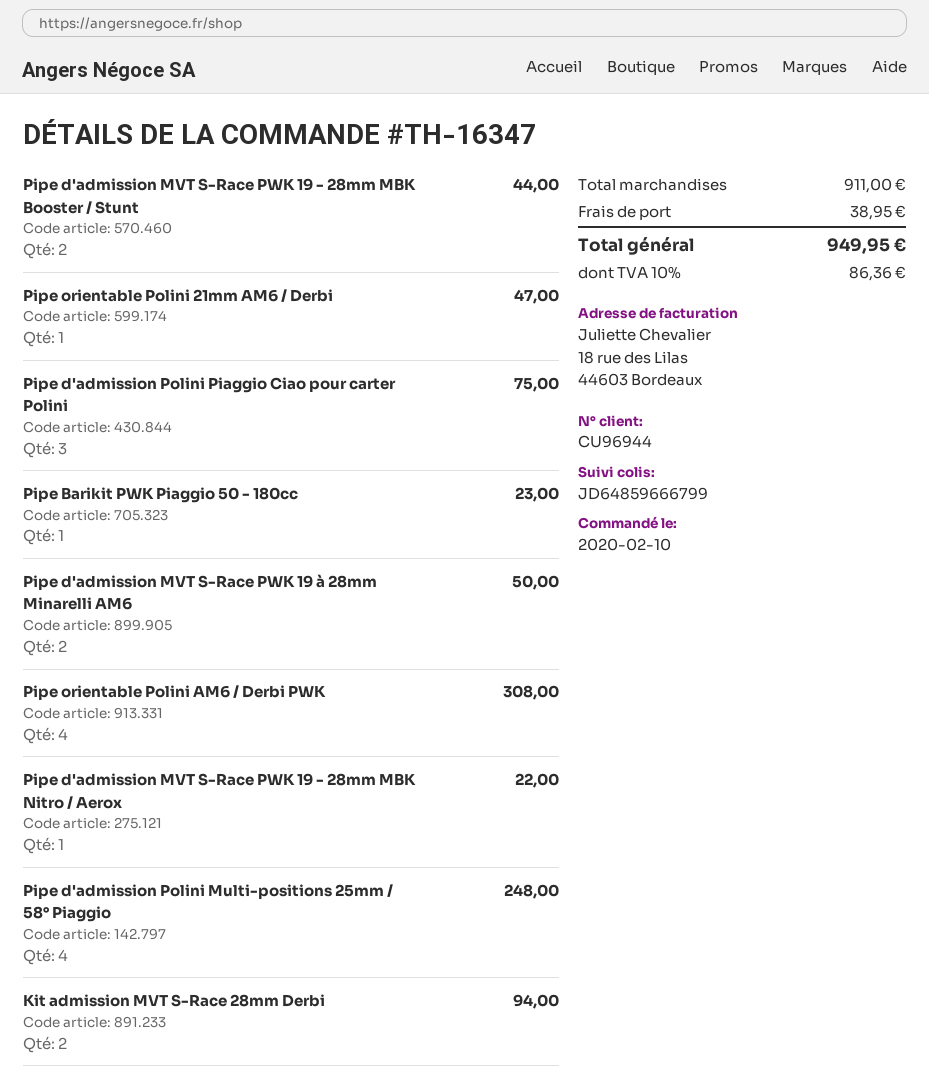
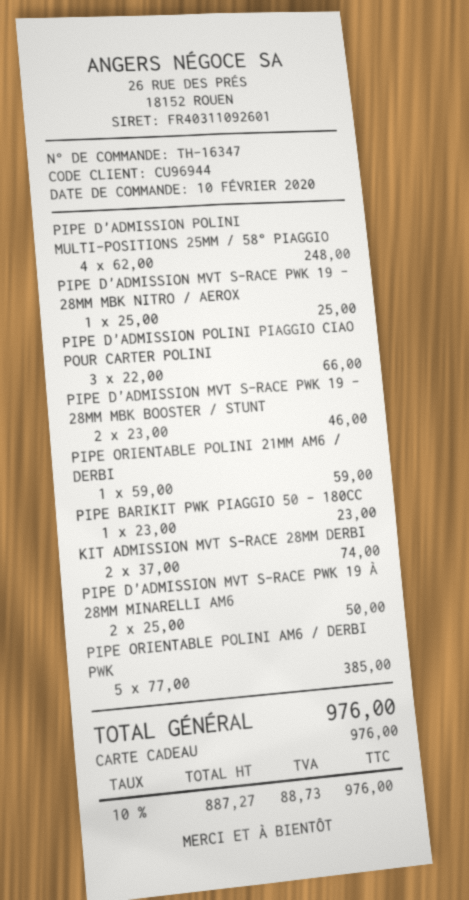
Pipe d'admission MVT S-Race PWK 19 - 28mm MBK Booster / Stunt: 2 for 44.00 -> 2 for 46.00
Pipe orientable Polini 21mm AM6 / Derbi: 1 for 47.00 -> 1 for 59.00
Pipe d'admission Polini Piaggio Ciao pour carter Polini: 3 for 75.00 -> 3 for 66.00
Pipe orientable Polini AM6 / Derbi PWK: 4 for 308.00 -> 5 for 385.00
Pipe d'admission MVT S-Race PWK 19 - 28mm MBK Nitro / Aerox: 1 for 22.00 -> 1 for 25.00
Kit admission MVT S-Race 28mm Derbi: 2 for 94.00 -> 2 for 74.00
shipping: 38.95 -> none
tax: 10% = 86.36 -> 10% = 88.73
total: 949.95 -> 976.00

